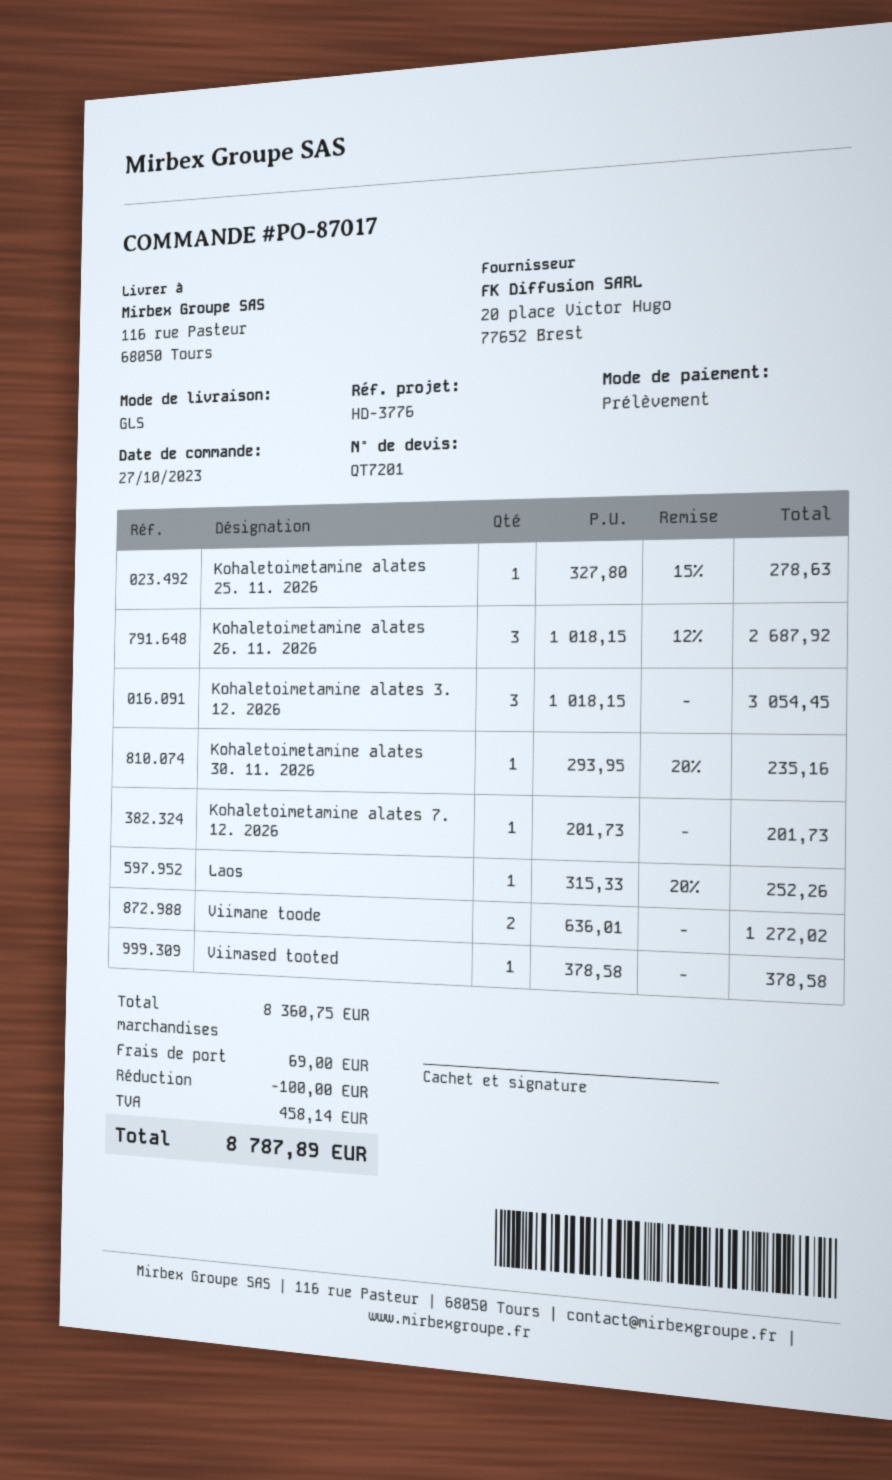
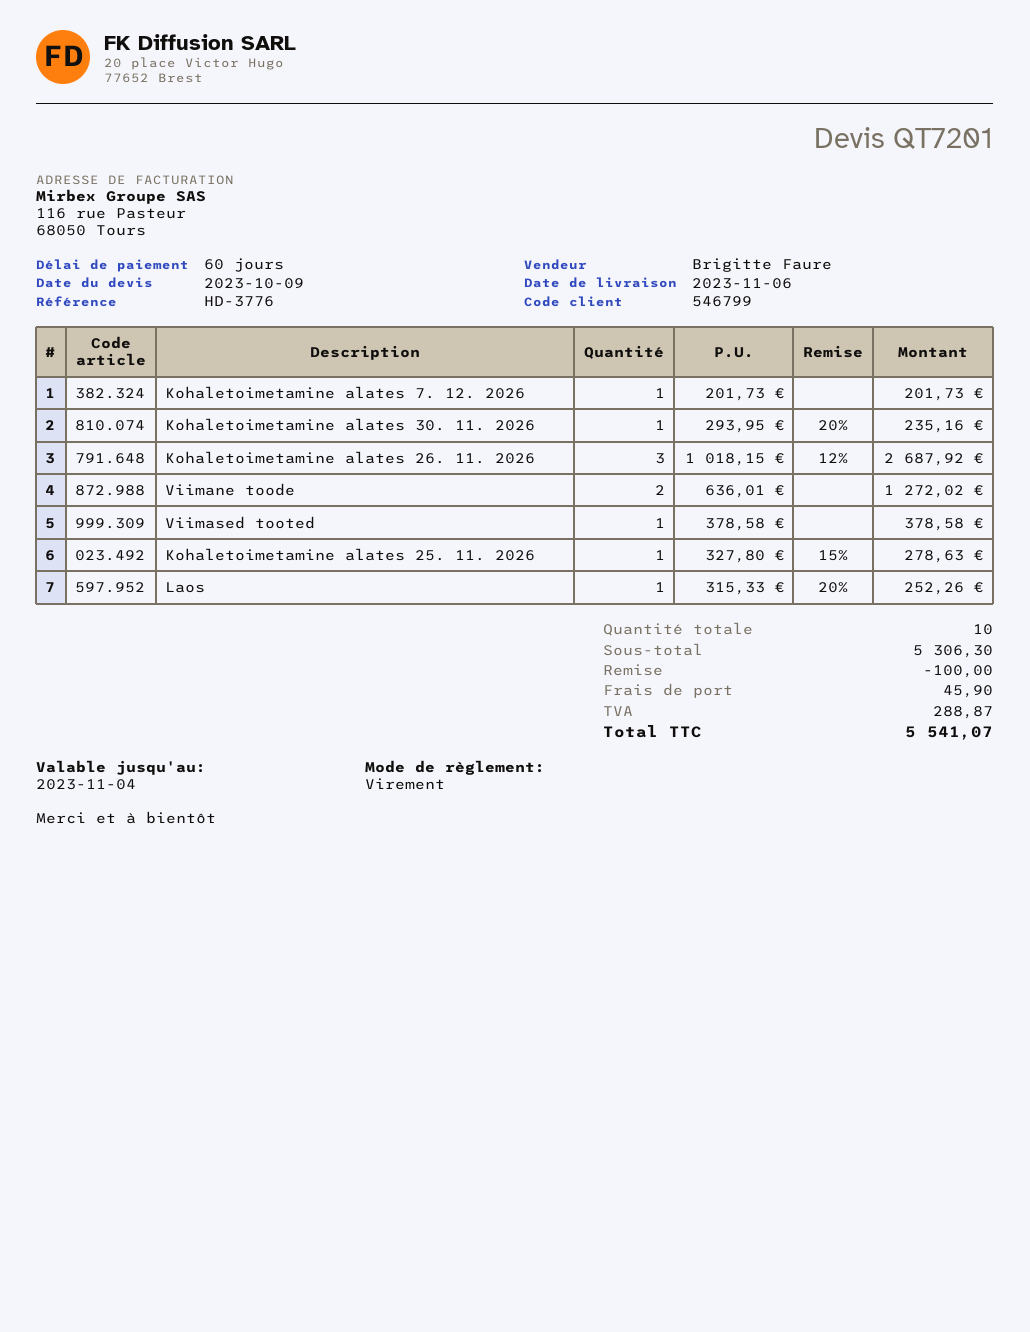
payment method: direct debit -> bank transfer
Kohaletoimetamine alates 3. 12. 2026: 3 x 1018.15 = 3054.45 -> none
subtotal: 8360.75 -> 5306.30
shipping: 69.00 -> 45.90
tax: 458.14 -> 288.87
total: 8787.89 -> 5541.07

